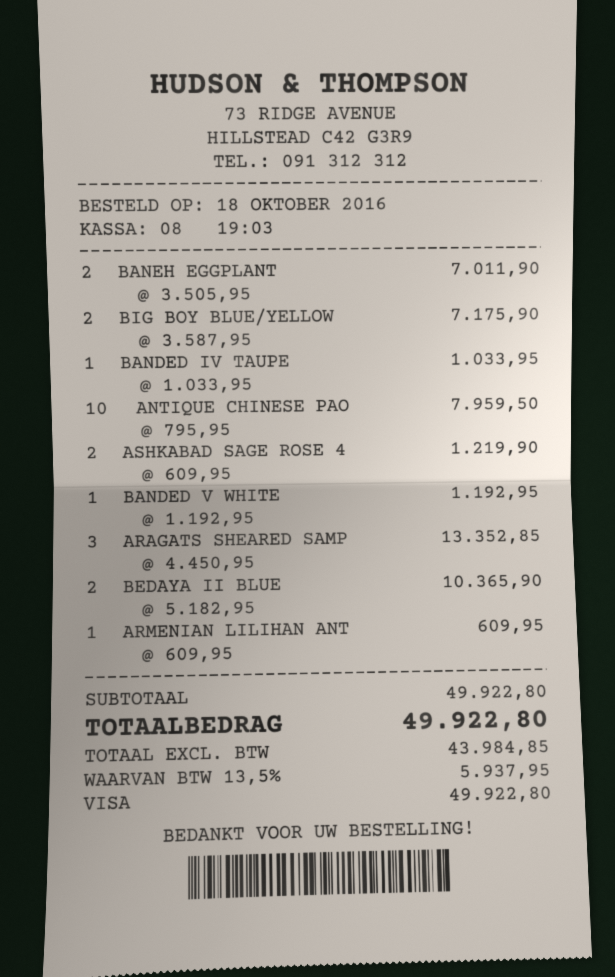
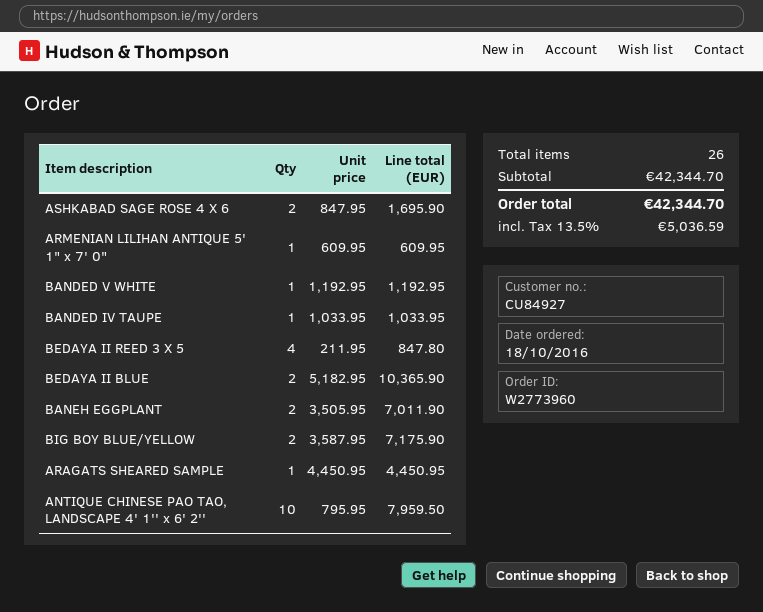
ASHKABAD SAGE ROSE 4: 2 x 609.95 = 1219.90 -> 2 x 847.95 = 1695.90
ARAGATS SHEARED SAMP: 3 x 4450.95 = 13352.85 -> 1 x 4450.95 = 4450.95
BEDAYA II REED 3 X 5: none -> 4 x 211.95 = 847.80
subtotal: 49922.80 -> 42344.70
tax: 13.5% = 5937.95 -> 13.5% = 5036.59
total: 49922.80 -> 42344.70

